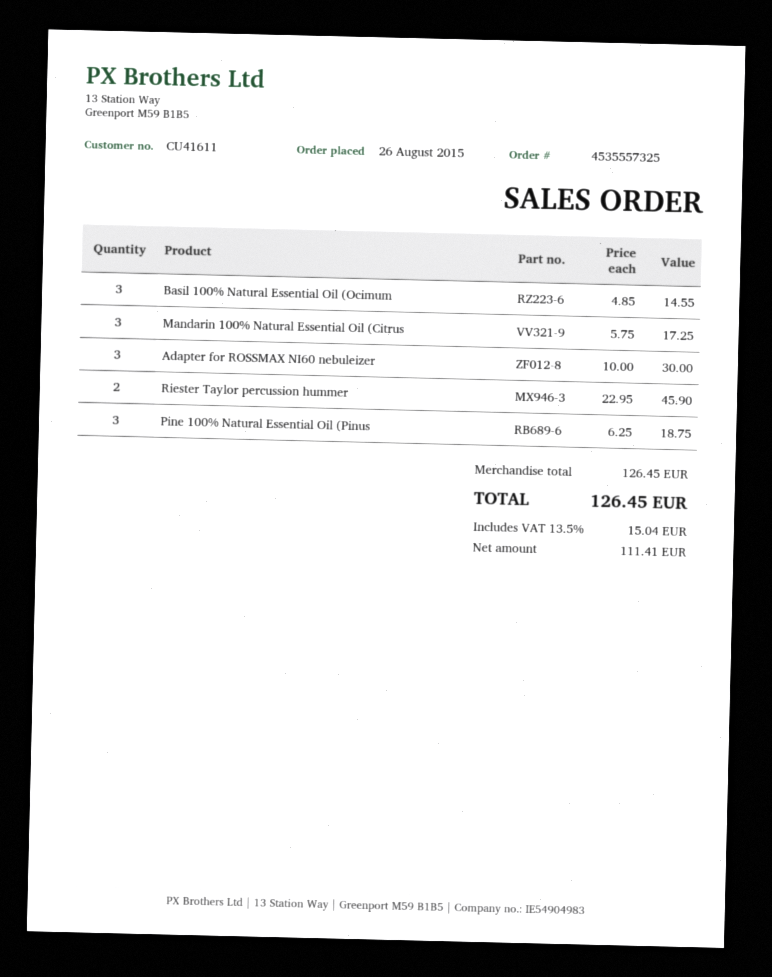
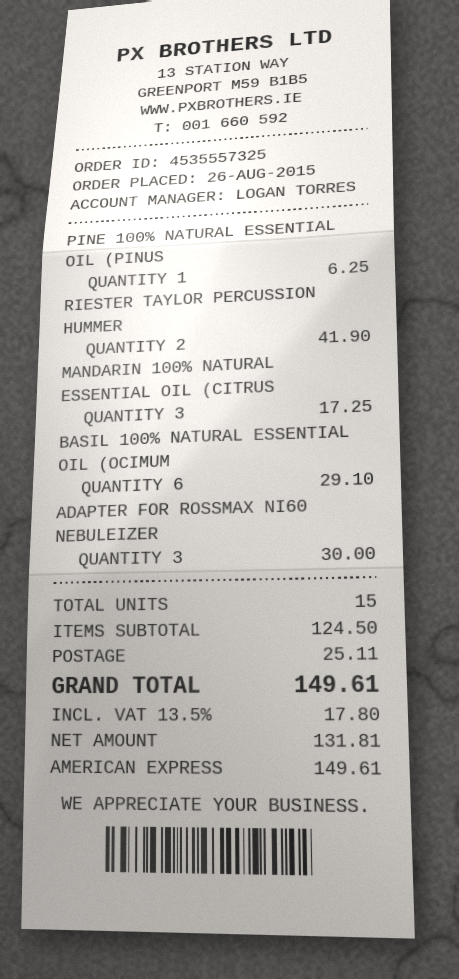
Basil 100% Natural Essential Oil (Ocimum: 3 for 14.55 -> 6 for 29.10
Riester Taylor percussion hummer: 2 for 45.90 -> 2 for 41.90
Pine 100% Natural Essential Oil (Pinus: 3 for 18.75 -> 1 for 6.25
subtotal: 126.45 -> 124.50
shipping: none -> 25.11
net: 111.41 -> 131.81
tax: 13.5% = 15.04 -> 13.5% = 17.80
total: 126.45 -> 149.61

